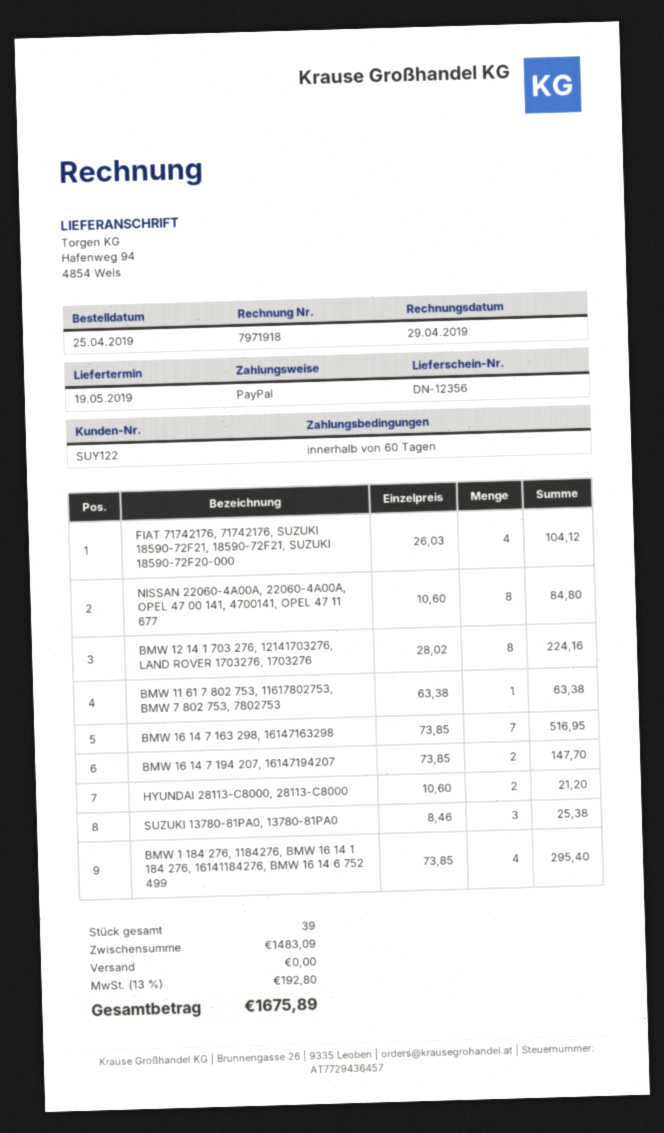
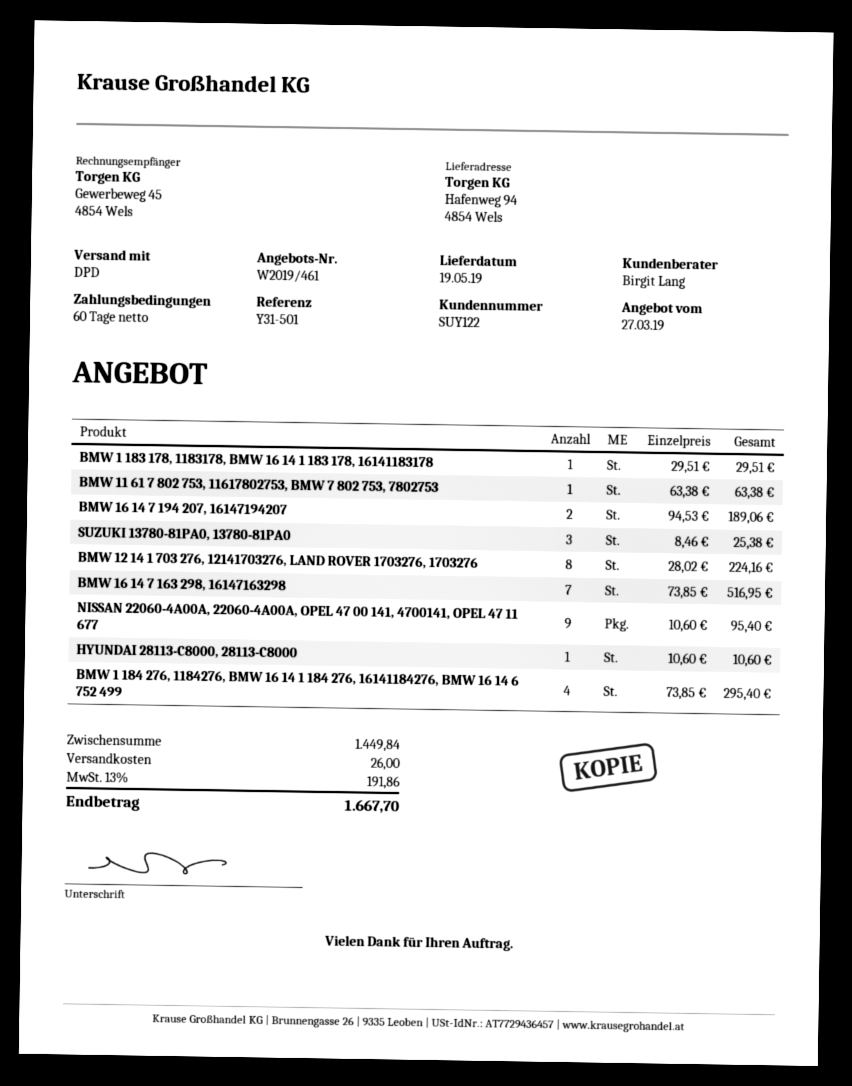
FIAT 71742176, 71742176, SUZUKI 18590-72F21, 18590-72F21, SUZUKI 18590-72F20-000: 4 x 26.03 = 104.12 -> none
NISSAN 22060-4A00A, 22060-4A00A, OPEL 47 00 141, 4700141, OPEL 47 11 677: 8 x 10.60 = 84.80 -> 9 x 10.60 = 95.40
BMW 16 14 7 194 207, 16147194207: 2 x 73.85 = 147.70 -> 2 x 94.53 = 189.06
HYUNDAI 28113-C8000, 28113-C8000: 2 x 10.60 = 21.20 -> 1 x 10.60 = 10.60
BMW 1 183 178, 1183178, BMW 16 14 1 183 178, 16141183178: none -> 1 x 29.51 = 29.51
subtotal: 1483.09 -> 1449.84
shipping: 0.00 -> 26.00
tax: 13% = 192.80 -> 13% = 191.86
total: 1675.89 -> 1667.70

